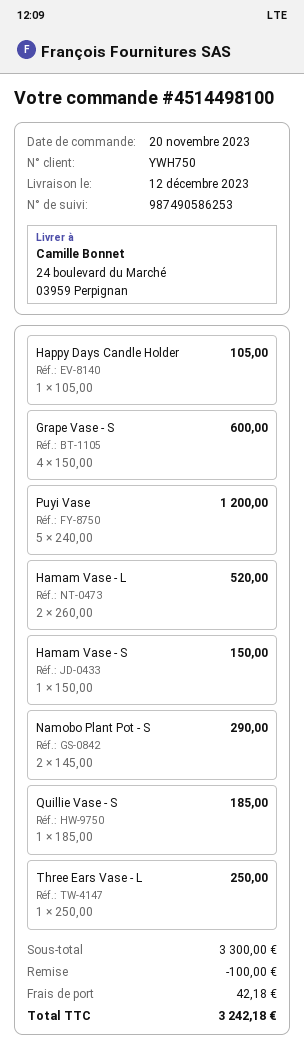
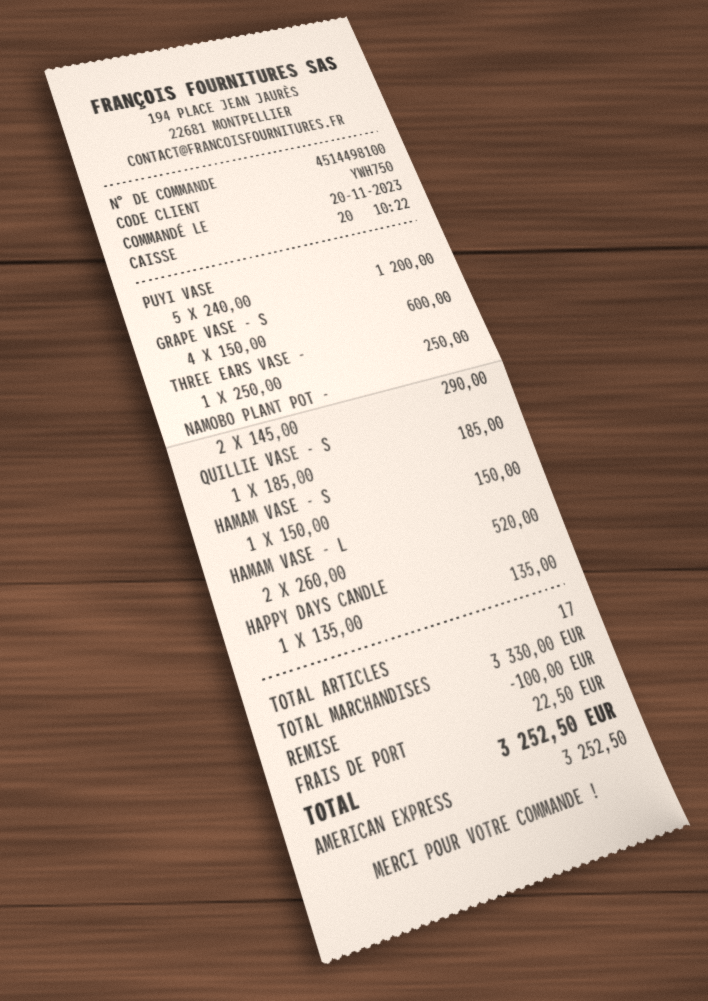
Happy Days Candle Holder: 1 x 105.00 = 105.00 -> 1 x 135.00 = 135.00
subtotal: 3300.00 -> 3330.00
shipping: 42.18 -> 22.50
total: 3242.18 -> 3252.50

